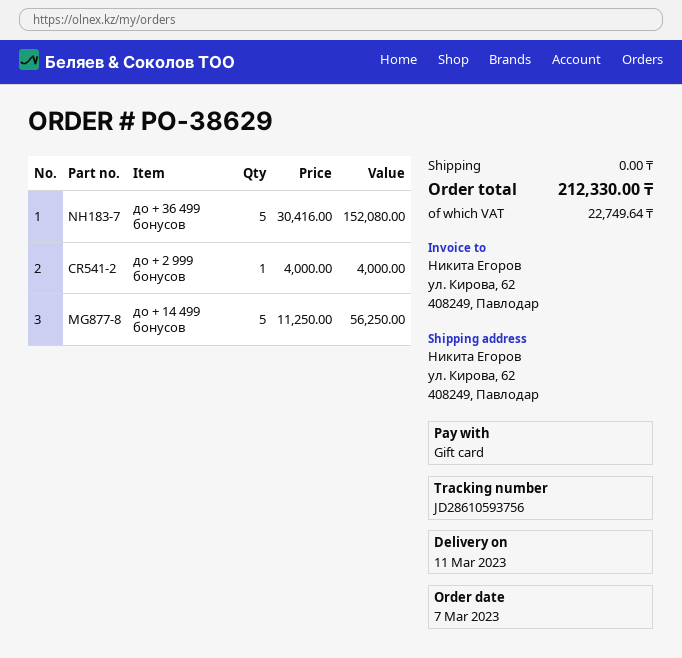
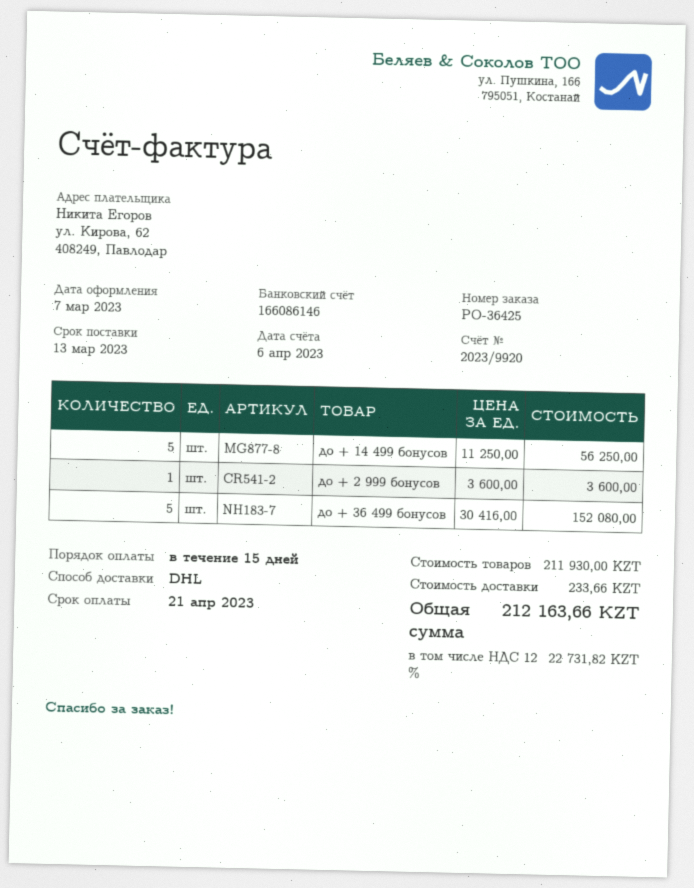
order number: PO-38629 -> PO-36425
delivery date: 2023-03-11 -> 2023-03-13
до + 2 999 бонусов: 1 x 4000.00 = 4000.00 -> 1 x 3600.00 = 3600.00
shipping: 0.00 -> 233.66
tax: 22749.64 -> 22731.82
total: 212330.00 -> 212163.66

